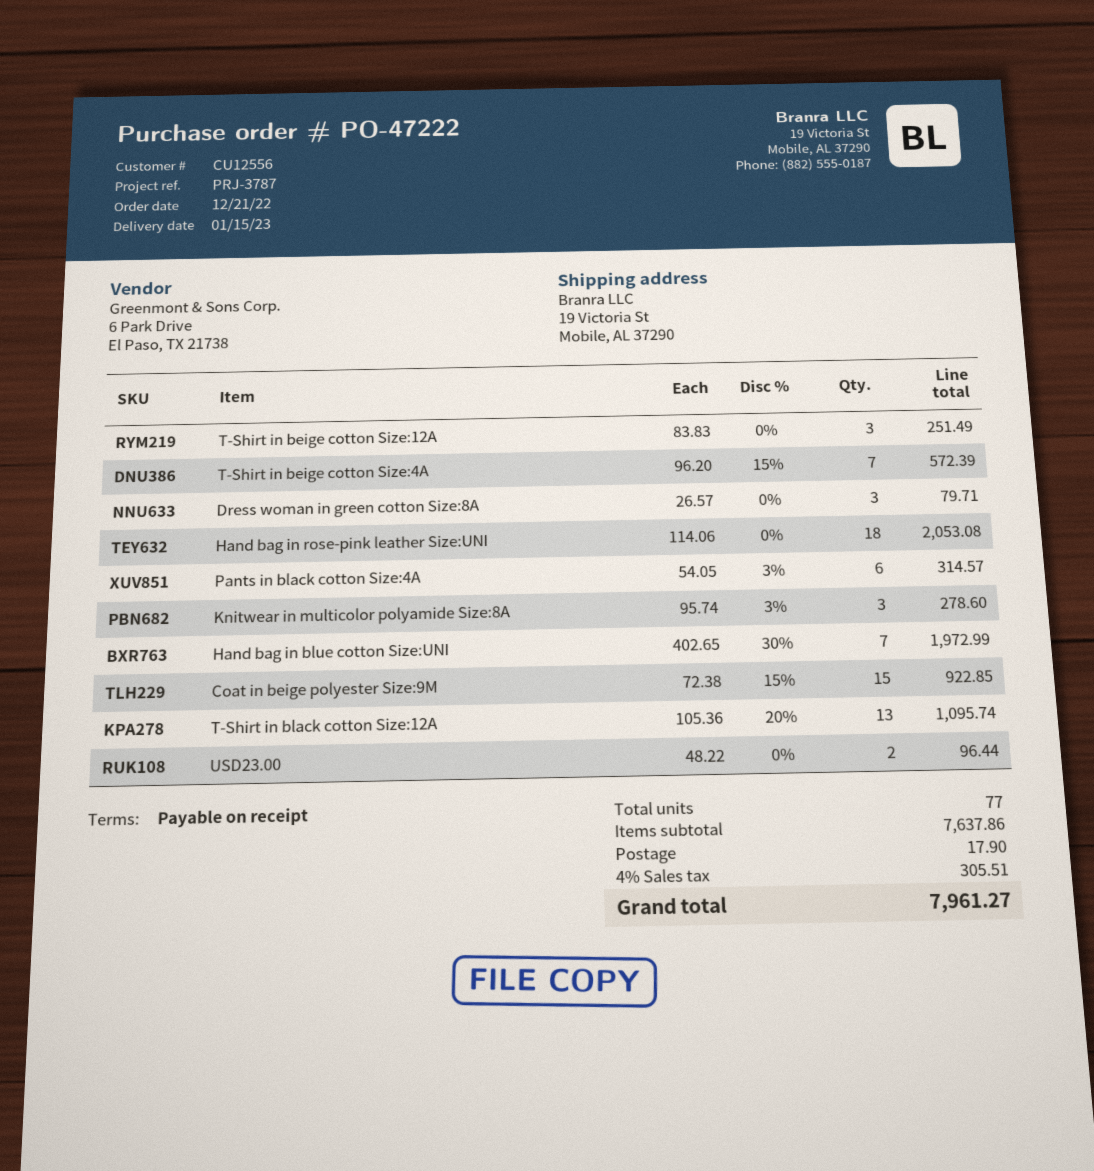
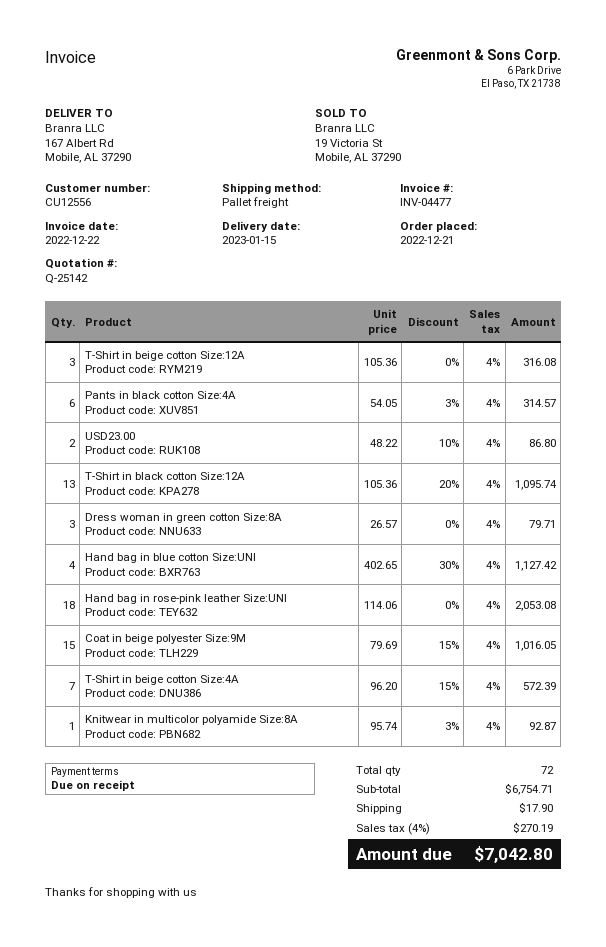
ship to: 19 Victoria St, Mobile, AL 37290 -> 167 Albert Rd, Mobile, AL 37290
T-Shirt in beige cotton Size:12A: 3 x 83.83 = 251.49 -> 3 x 105.36 = 316.08
Knitwear in multicolor polyamide Size:8A: 3 x 95.74 - 3% = 278.60 -> 1 x 95.74 - 3% = 92.87
Hand bag in blue cotton Size:UNI: 7 x 402.65 - 30% = 1972.99 -> 4 x 402.65 - 30% = 1127.42
Coat in beige polyester Size:9M: 15 x 72.38 - 15% = 922.85 -> 15 x 79.69 - 15% = 1016.05
USD23.00: 2 x 48.22 = 96.44 -> 2 x 48.22 - 10% = 86.80
total quantity: 77 -> 72
subtotal: 7637.86 -> 6754.71
tax: 4% = 305.51 -> 4% = 270.19
total: 7961.27 -> 7042.80

